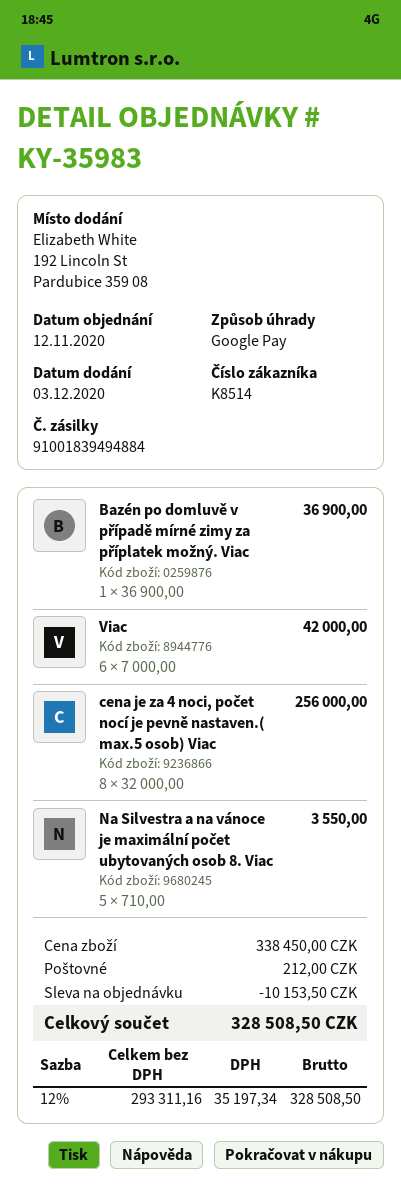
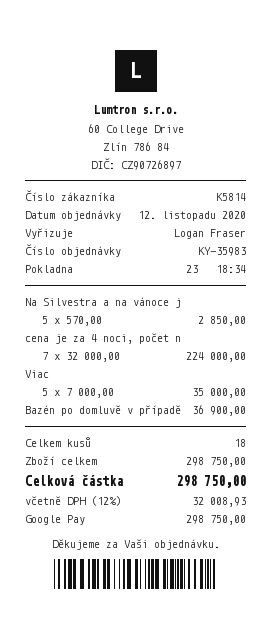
customer number: K8514 -> K5814
Viac: 6 x 7000.00 = 42000.00 -> 5 x 7000.00 = 35000.00
cena je za 4 noci, počet nocí je pevně nastaven.( max.5 osob) Viac: 8 x 32000.00 = 256000.00 -> 7 x 32000.00 = 224000.00
Na Silvestra a na vánoce je maximální počet ubytovaných osob 8. Viac: 5 x 710.00 = 3550.00 -> 5 x 570.00 = 2850.00
subtotal: 338450.00 -> 298750.00
discount: 10153.50 -> none
shipping: 212.00 -> none
tax: 12% = 35197.34 -> 12% = 32008.93
total: 328508.50 -> 298750.00

